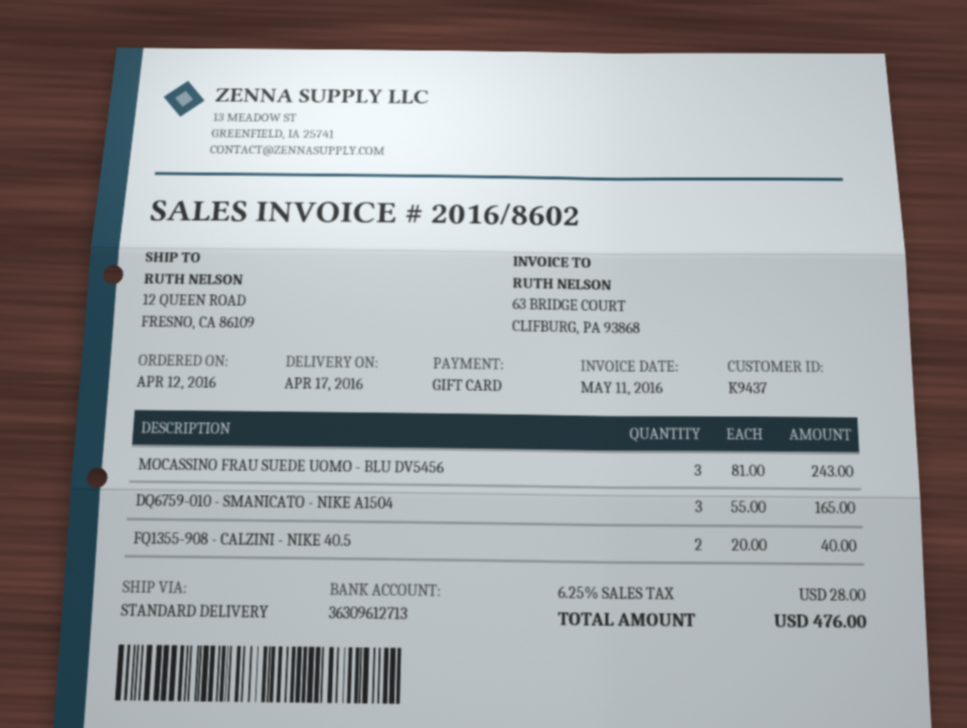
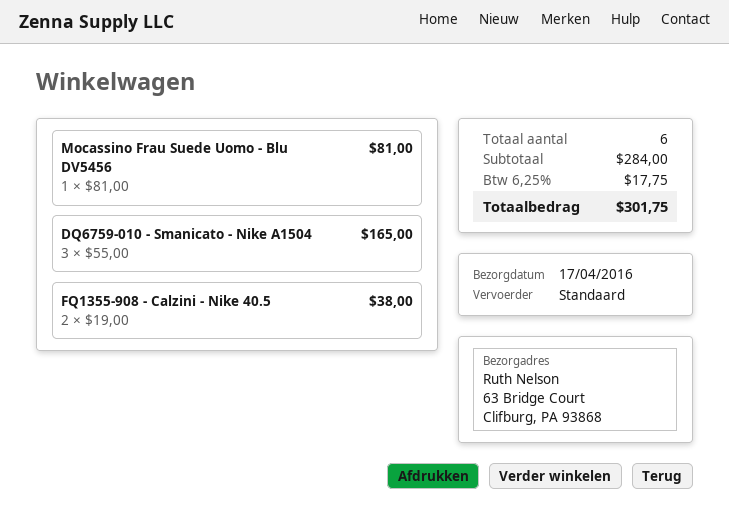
ship to: 12 QUEEN ROAD, FRESNO, CA 86109 -> 63 Bridge Court, Clifburg, PA 93868
MOCASSINO FRAU SUEDE UOMO - BLU DV5456: 3 x 81.00 = 243.00 -> 1 x 81.00 = 81.00
FQ1355-908 - CALZINI - NIKE 40.5: 2 x 20.00 = 40.00 -> 2 x 19.00 = 38.00
tax: 6.25% = 28.00 -> 6.25% = 17.75
total: 476.00 -> 301.75

